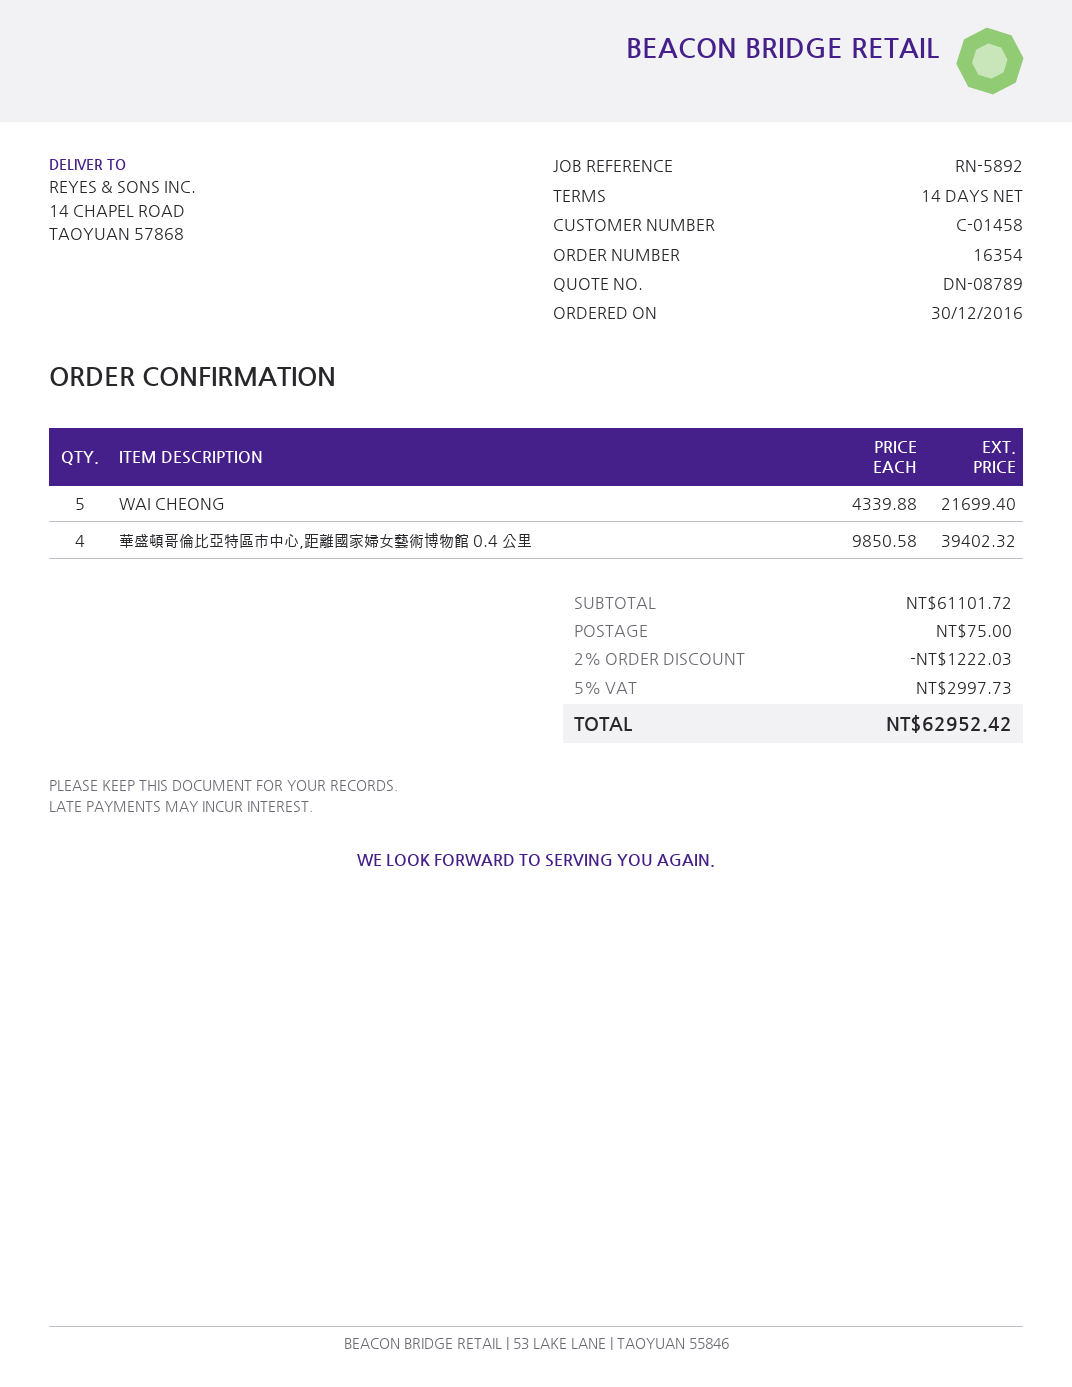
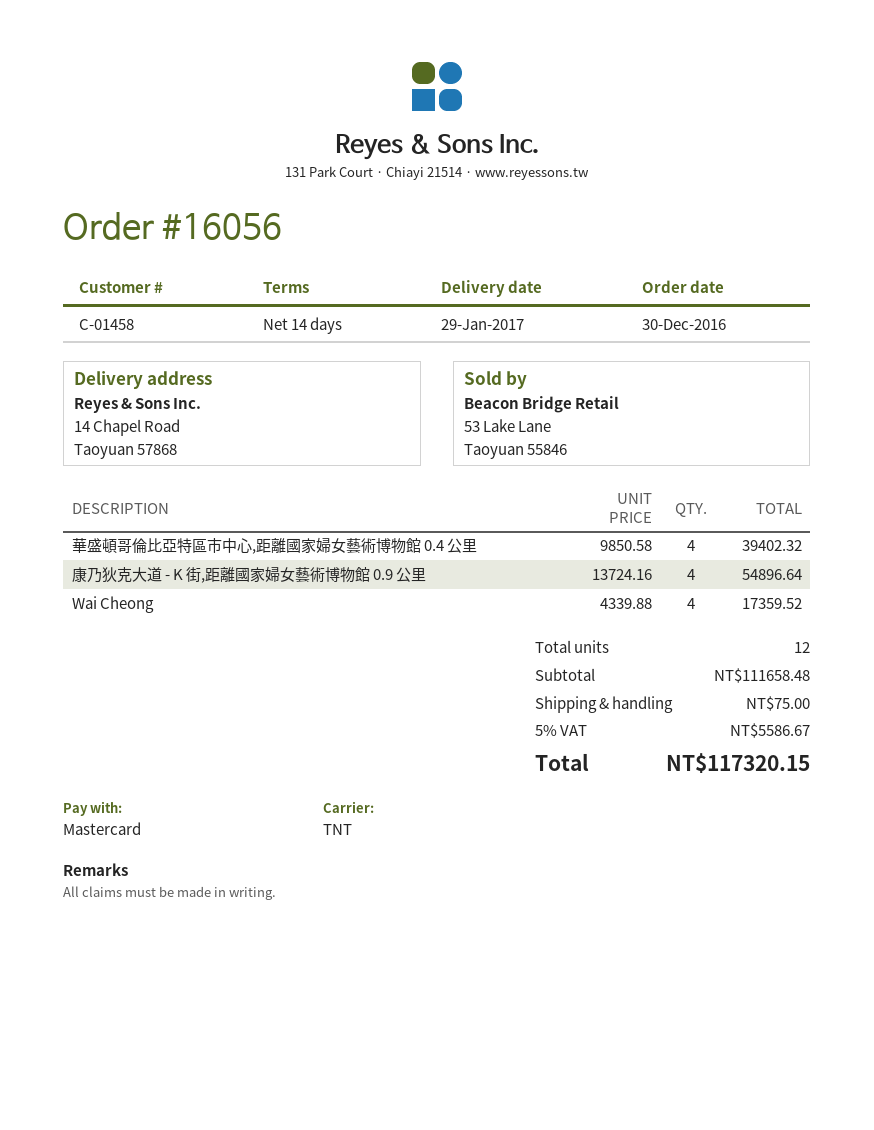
order number: 16354 -> 16056
WAI CHEONG: 5 x 4339.88 = 21699.40 -> 4 x 4339.88 = 17359.52
康乃狄克大道 - K 街,距離國家婦女藝術博物館 0.9 公里: none -> 4 x 13724.16 = 54896.64
subtotal: 61101.72 -> 111658.48
discount: 2% = 1222.03 -> none
tax: 5% = 2997.73 -> 5% = 5586.67
total: 62952.42 -> 117320.15

